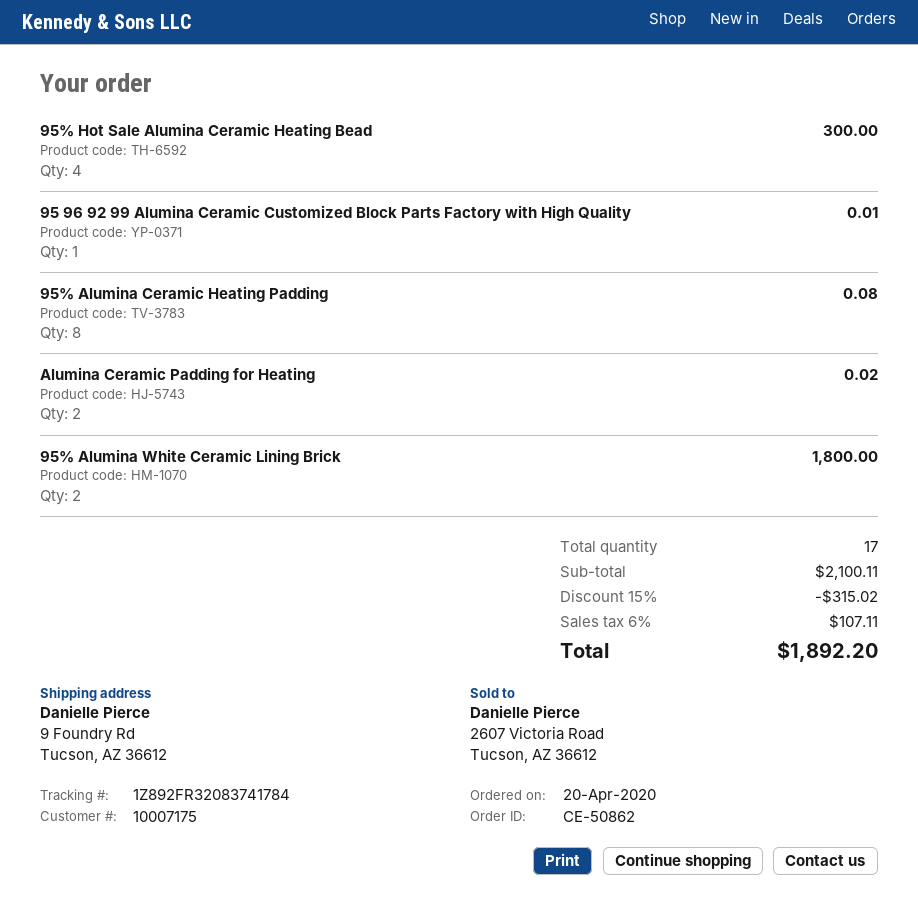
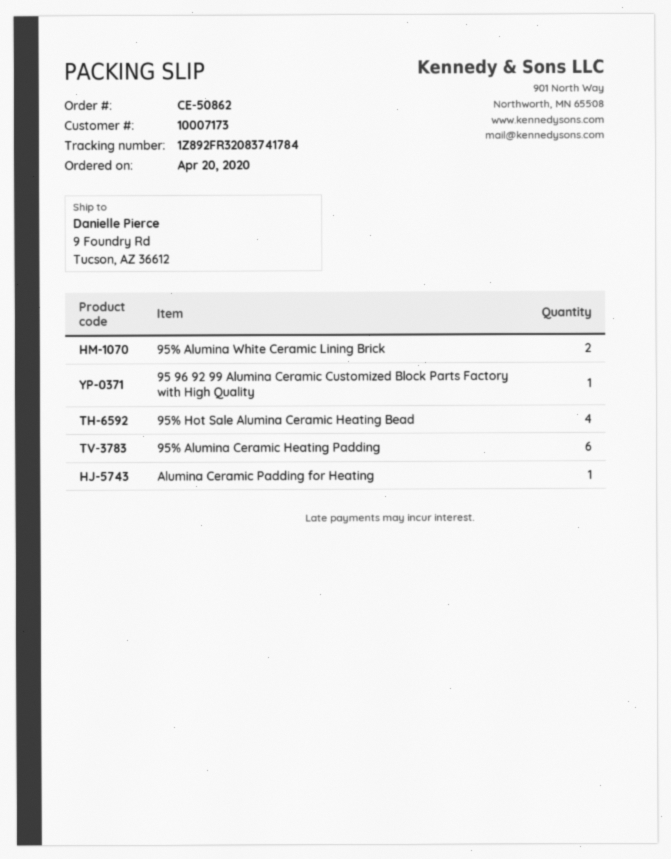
customer number: 10007175 -> 10007173
95% Alumina Ceramic Heating Padding: 8 -> 6
Alumina Ceramic Padding for Heating: 2 -> 1

